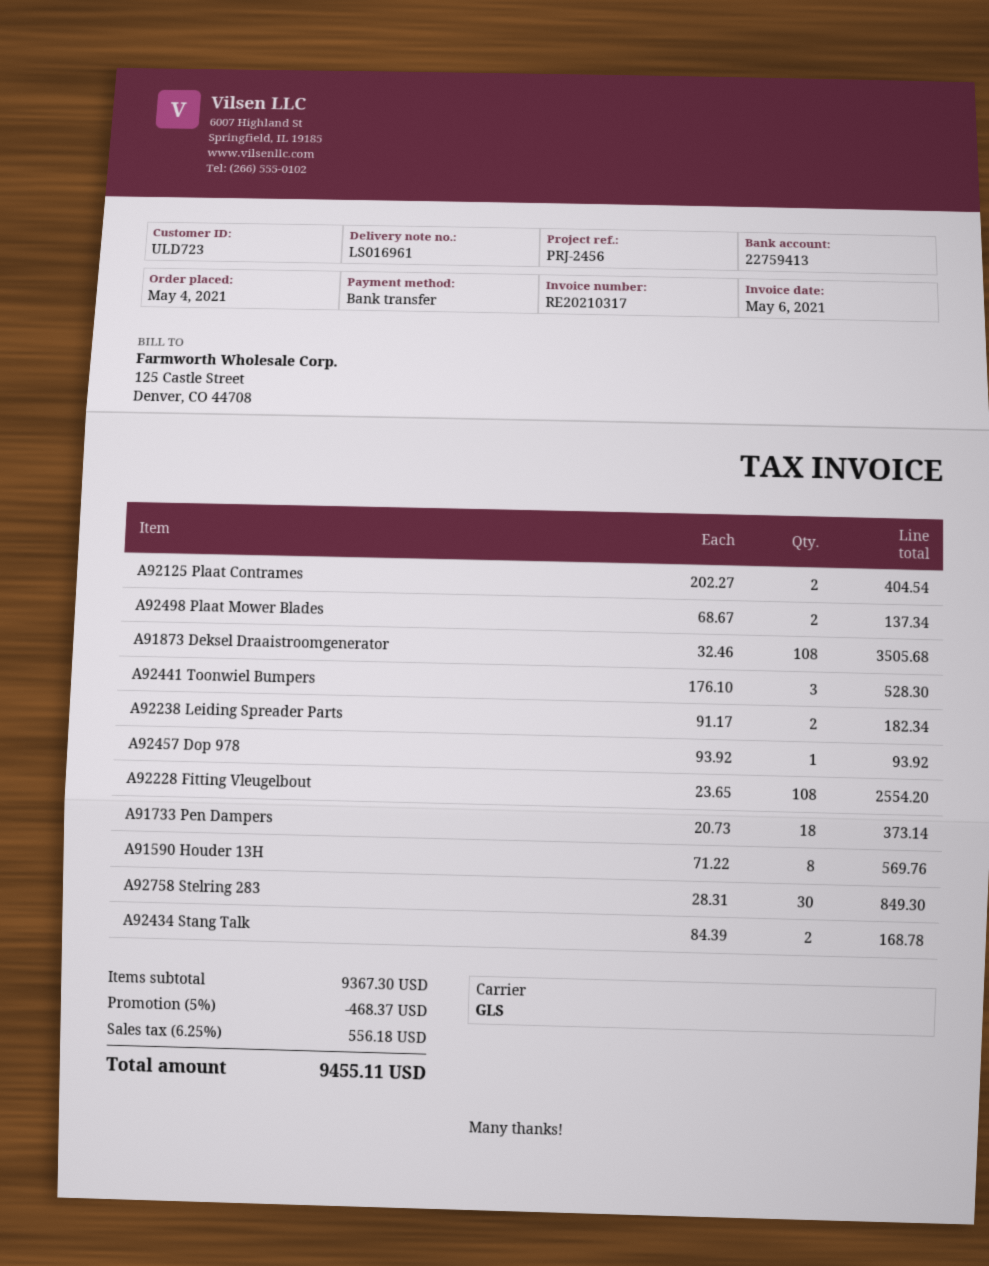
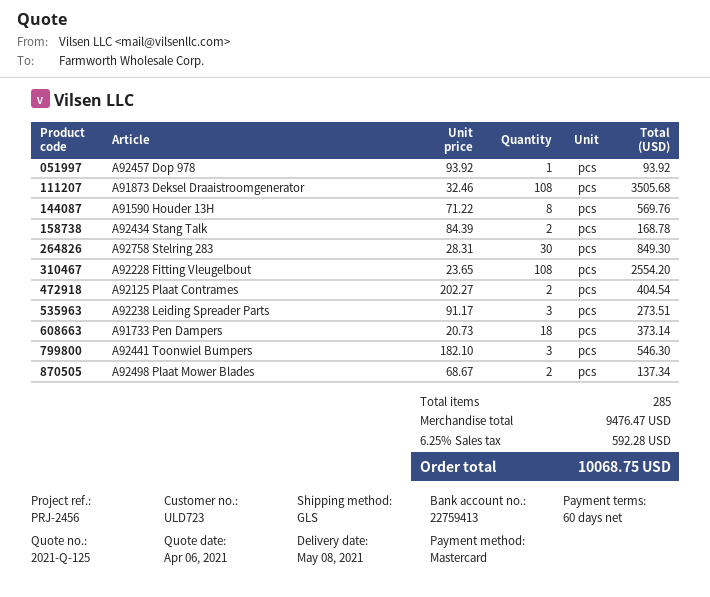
payment method: bank transfer -> Mastercard
A92441 Toonwiel Bumpers: 3 x 176.10 = 528.30 -> 3 x 182.10 = 546.30
A92238 Leiding Spreader Parts: 2 x 91.17 = 182.34 -> 3 x 91.17 = 273.51
subtotal: 9367.30 -> 9476.47
discount: 5% = 468.37 -> none
tax: 6.25% = 556.18 -> 6.25% = 592.28
total: 9455.11 -> 10068.75

